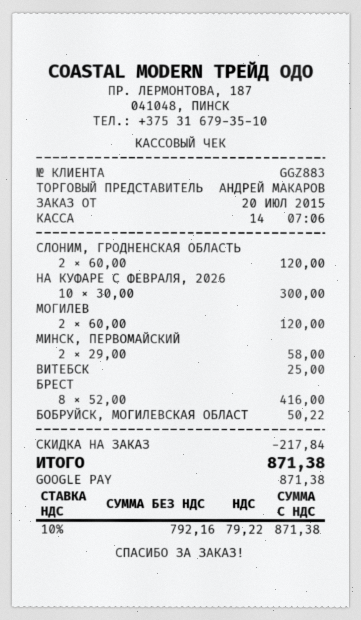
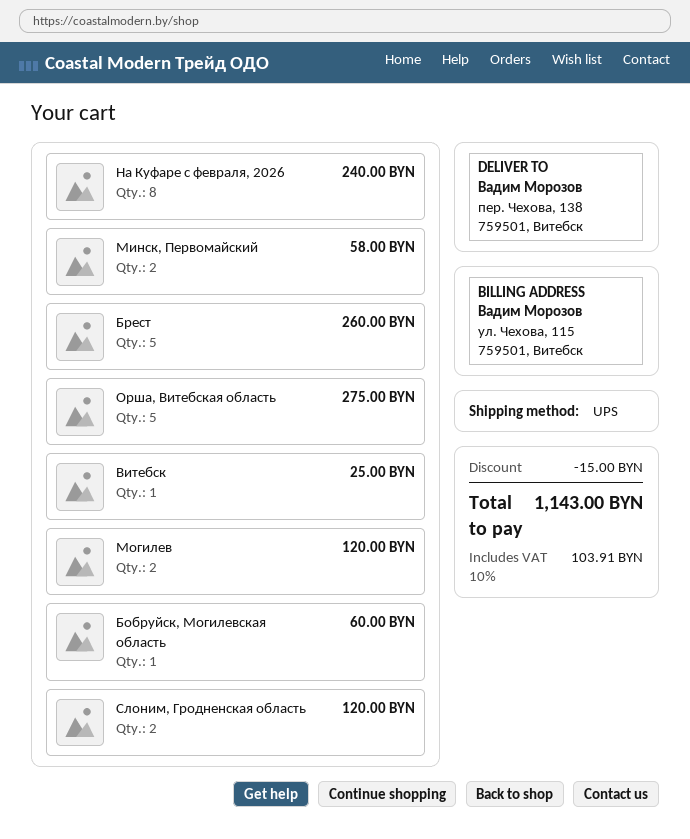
НА КУФАРЕ С ФЕВРАЛЯ, 2026: 10 for 300.00 -> 8 for 240.00
БРЕСТ: 8 for 416.00 -> 5 for 260.00
БОБРУЙСК, МОГИЛЕВСКАЯ ОБЛАСТ: 1 for 50.22 -> 1 for 60.00
Орша, Витебская область: none -> 5 for 275.00
discount: 217.84 -> 15.00
tax: 10% = 79.22 -> 10% = 103.91
total: 871.38 -> 1143.00

